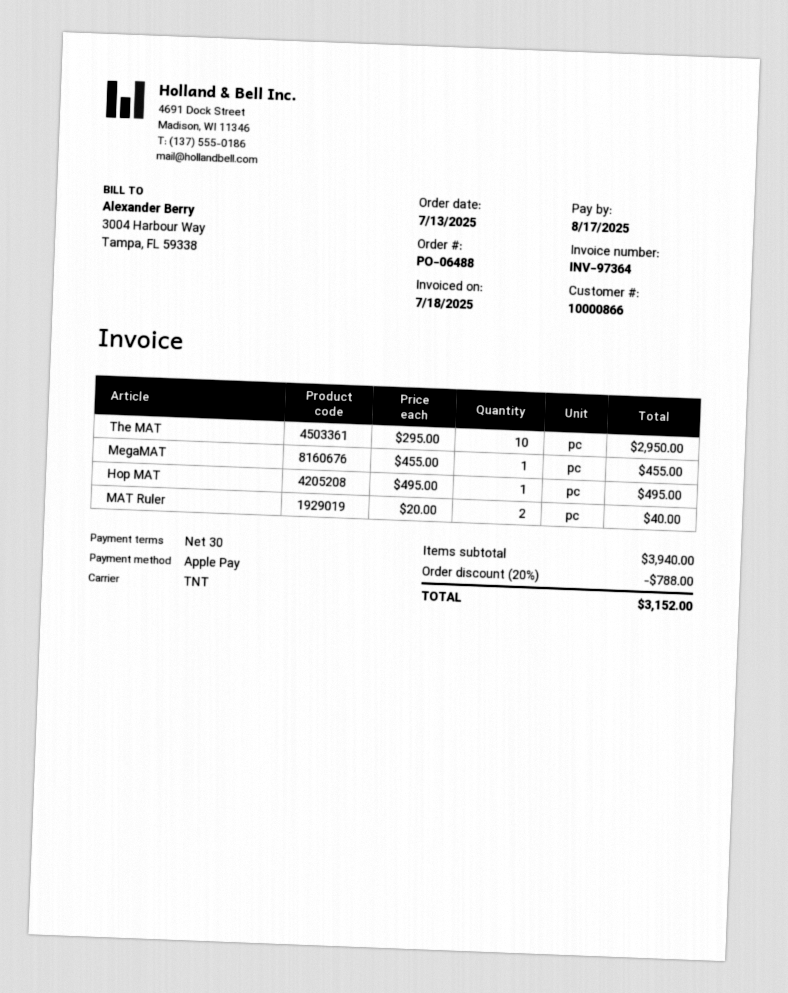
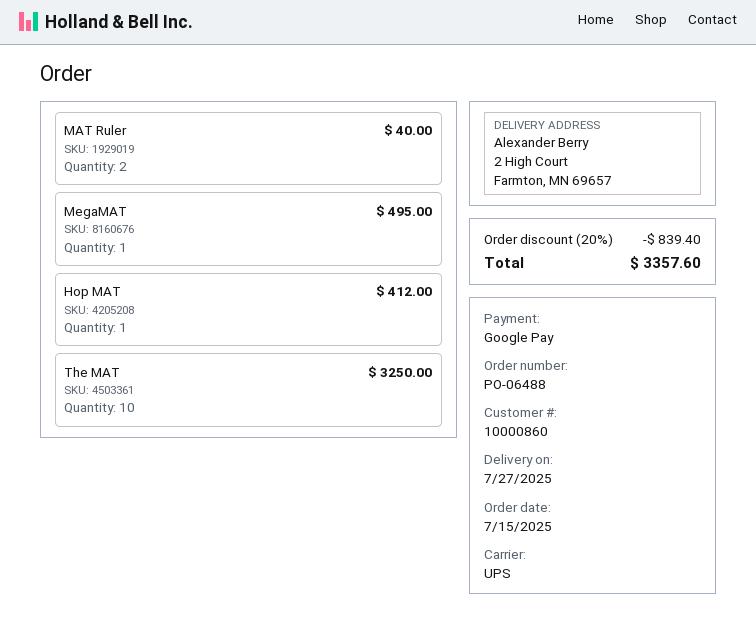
order date: 2025-07-13 -> 2025-07-15
customer number: 10000866 -> 10000860
payment method: Apple Pay -> Google Pay
shipping method: TNT -> UPS
The MAT: 10 for 2950.00 -> 10 for 3250.00
MegaMAT: 1 for 455.00 -> 1 for 495.00
Hop MAT: 1 for 495.00 -> 1 for 412.00
discount: 20% = 788.00 -> 20% = 839.40
total: 3152.00 -> 3357.60

